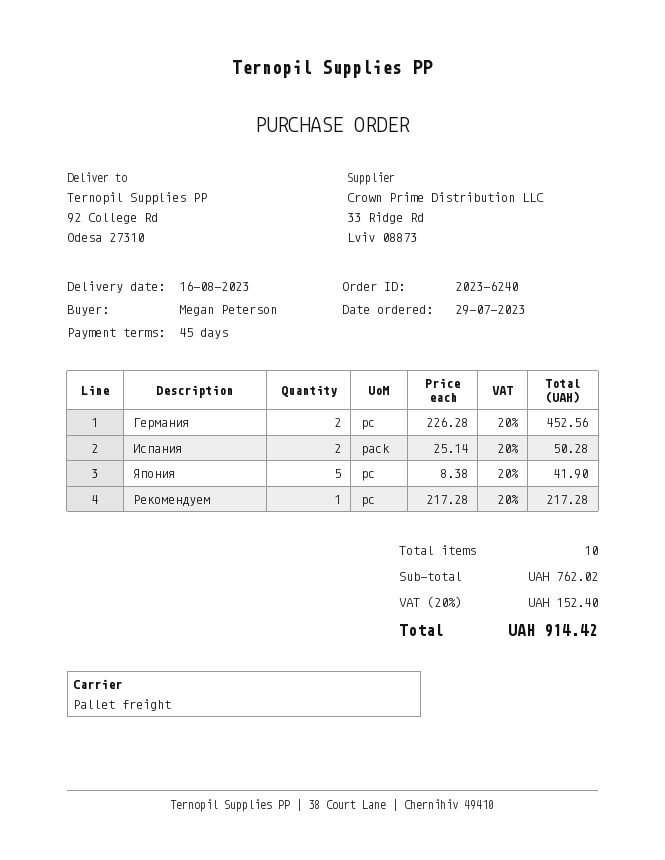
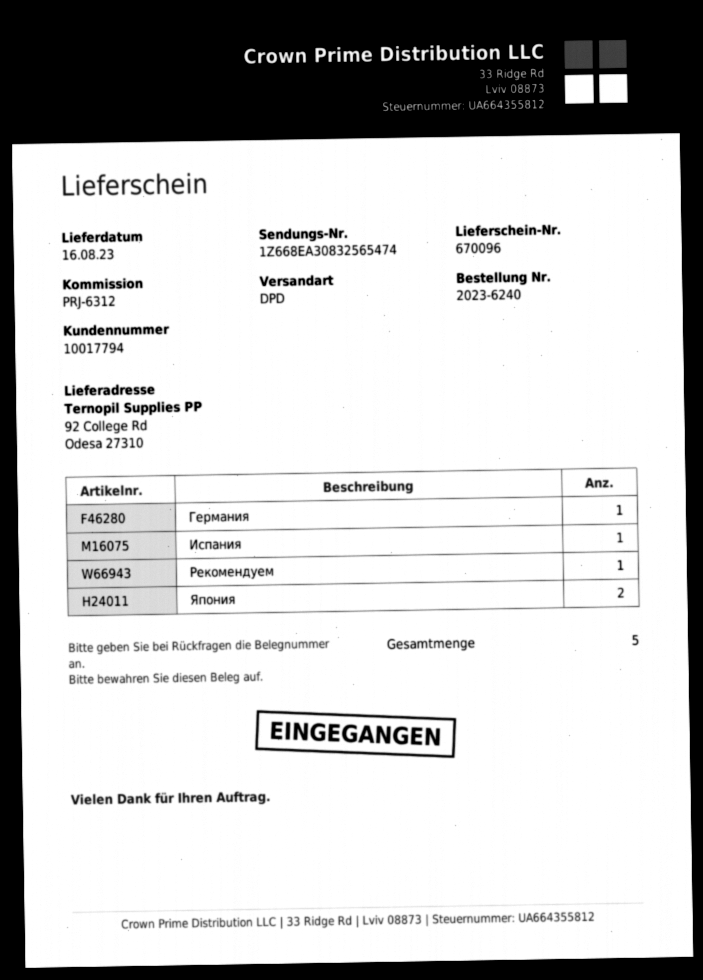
shipping method: pallet freight -> DPD
Германия: 2 -> 1
Испания: 2 -> 1
Япония: 5 -> 2
total quantity: 10 -> 5

